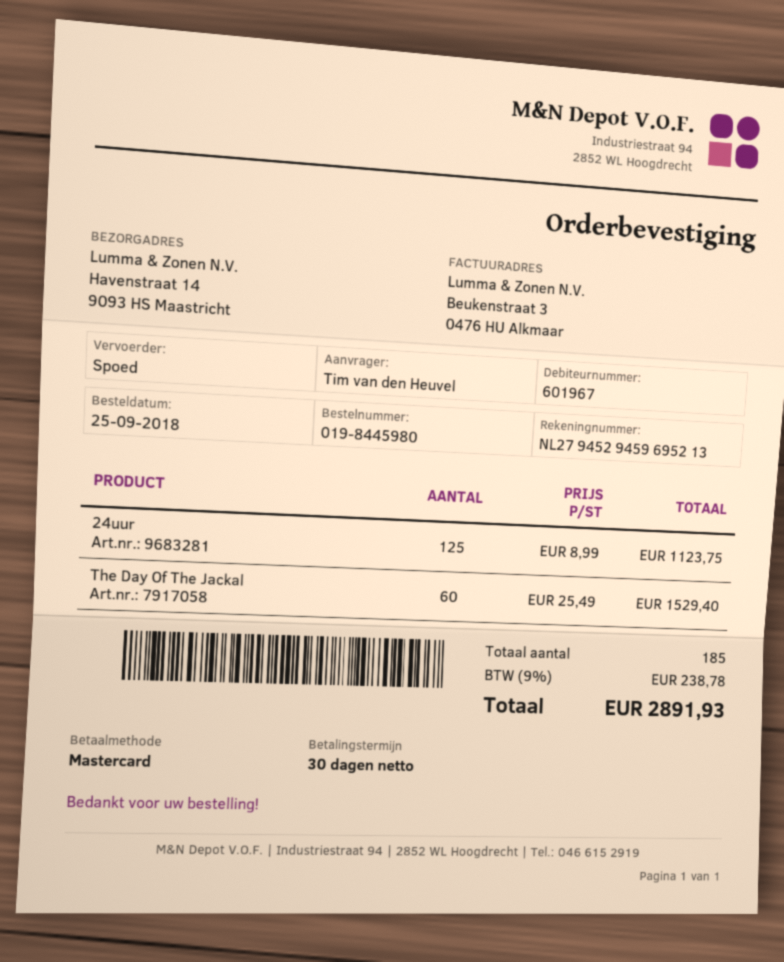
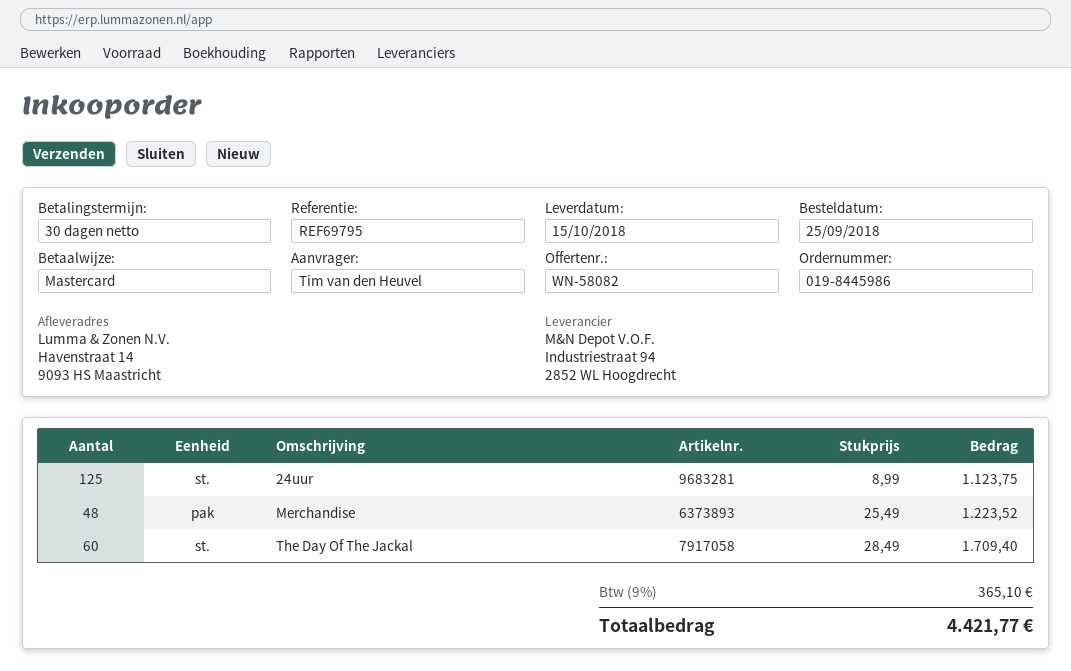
order number: 019-8445980 -> 019-8445986
The Day Of The Jackal: 60 x 25.49 = 1529.40 -> 60 x 28.49 = 1709.40
Merchandise: none -> 48 x 25.49 = 1223.52
tax: 9% = 238.78 -> 9% = 365.10
total: 2891.93 -> 4421.77

